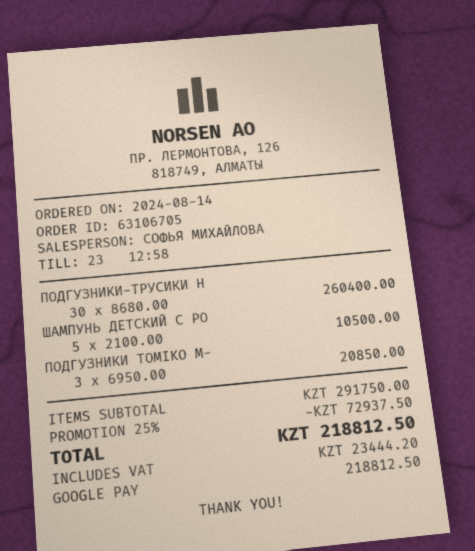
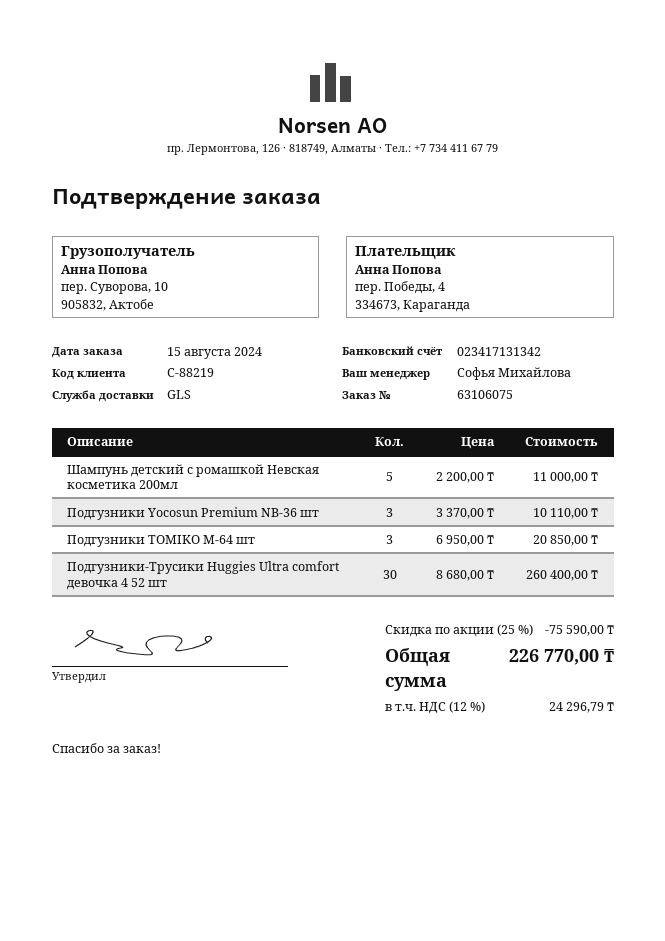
order number: 63106705 -> 63106075
order date: 2024-08-14 -> 2024-08-15
ШАМПУНЬ ДЕТСКИЙ С РО: 5 x 2100.00 = 10500.00 -> 5 x 2200.00 = 11000.00
Подгузники Yocosun Premium NB-36 шт: none -> 3 x 3370.00 = 10110.00
discount: 25% = 72937.50 -> 25% = 75590.00
tax: 23444.20 -> 24296.79
total: 218812.50 -> 226770.00

